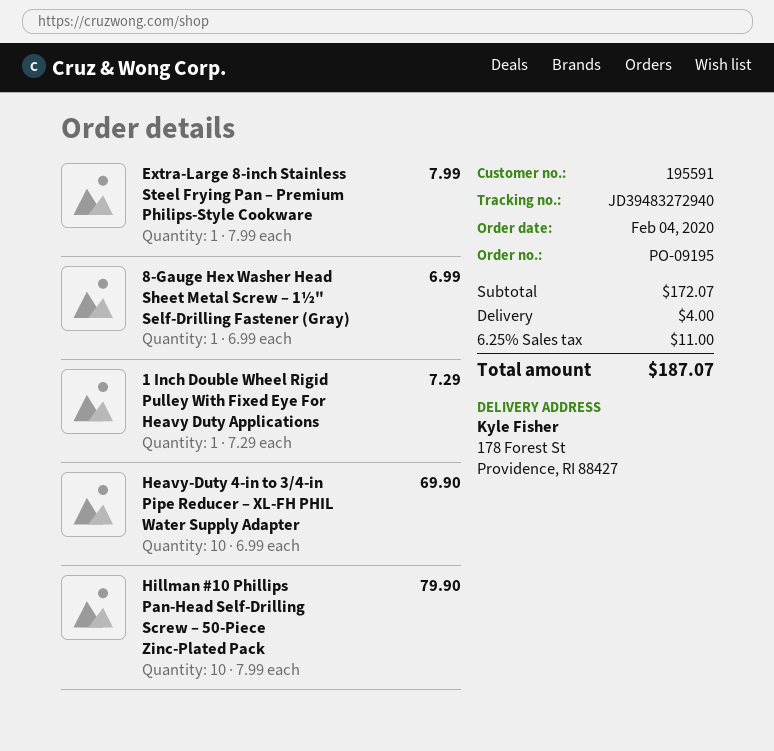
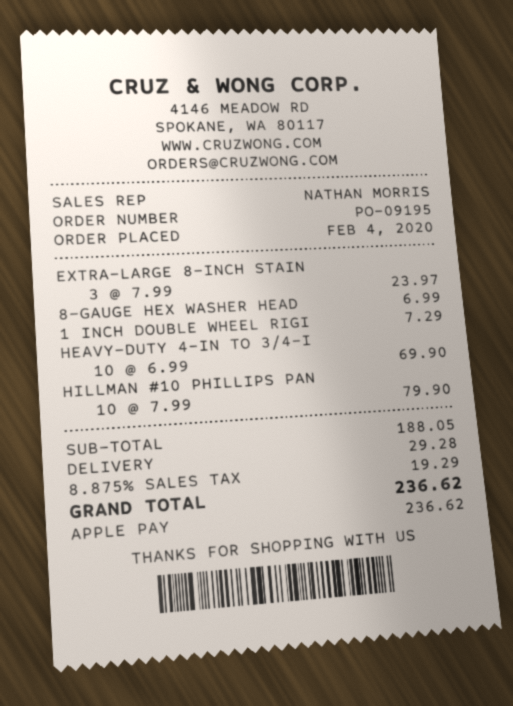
Extra‑Large 8‑inch Stainless Steel Frying Pan – Premium Philips‑Style Cookware: 1 x 7.99 = 7.99 -> 3 x 7.99 = 23.97
subtotal: 172.07 -> 188.05
shipping: 4.00 -> 29.28
tax: 6.25% = 11.00 -> 8.875% = 19.29
total: 187.07 -> 236.62

